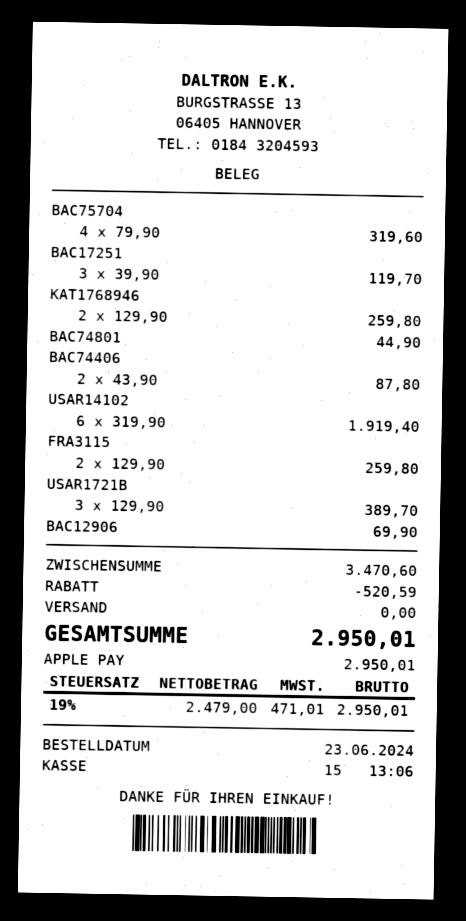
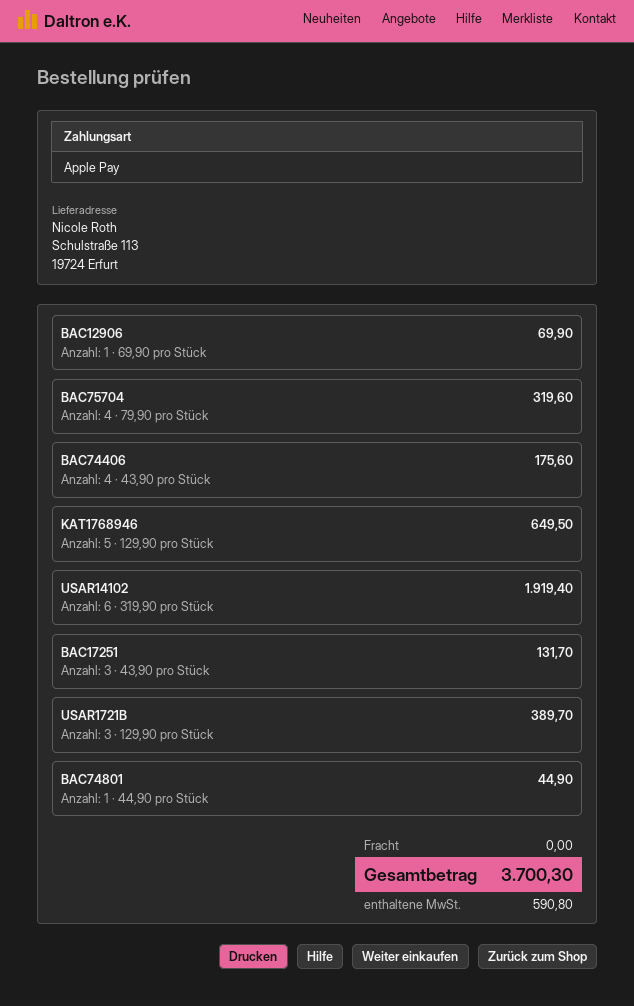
BAC17251: 3 x 39.90 = 119.70 -> 3 x 43.90 = 131.70
KAT1768946: 2 x 129.90 = 259.80 -> 5 x 129.90 = 649.50
BAC74406: 2 x 43.90 = 87.80 -> 4 x 43.90 = 175.60
FRA3115: 2 x 129.90 = 259.80 -> none
discount: 520.59 -> none
tax: 471.01 -> 590.80
total: 2950.01 -> 3700.30

